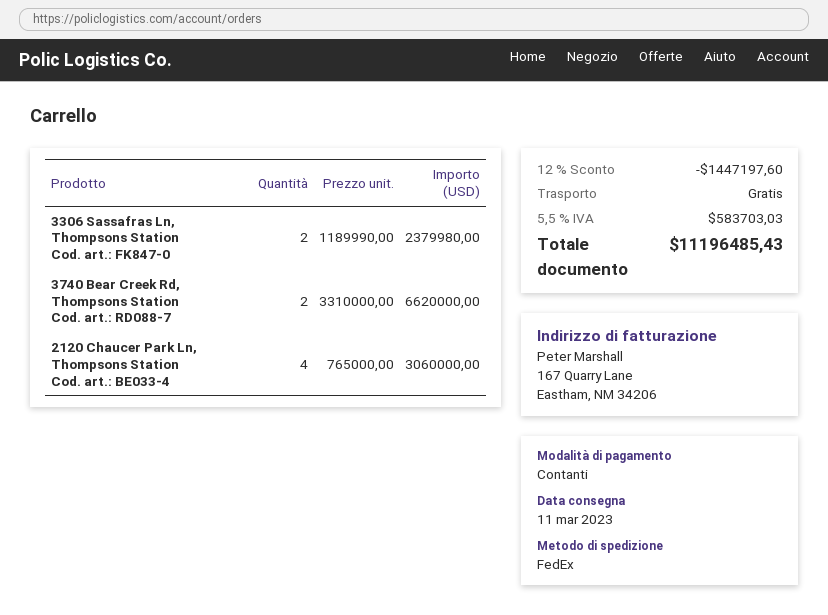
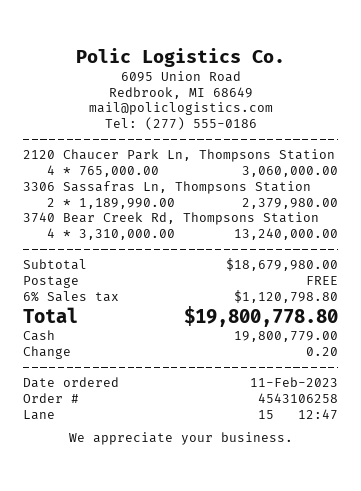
3740 Bear Creek Rd, Thompsons Station: 2 x 3310000.00 = 6620000.00 -> 4 x 3310000.00 = 13240000.00
discount: 12% = 1447197.60 -> none
tax: 5.5% = 583703.03 -> 6% = 1120798.80
total: 11196485.43 -> 19800778.80

